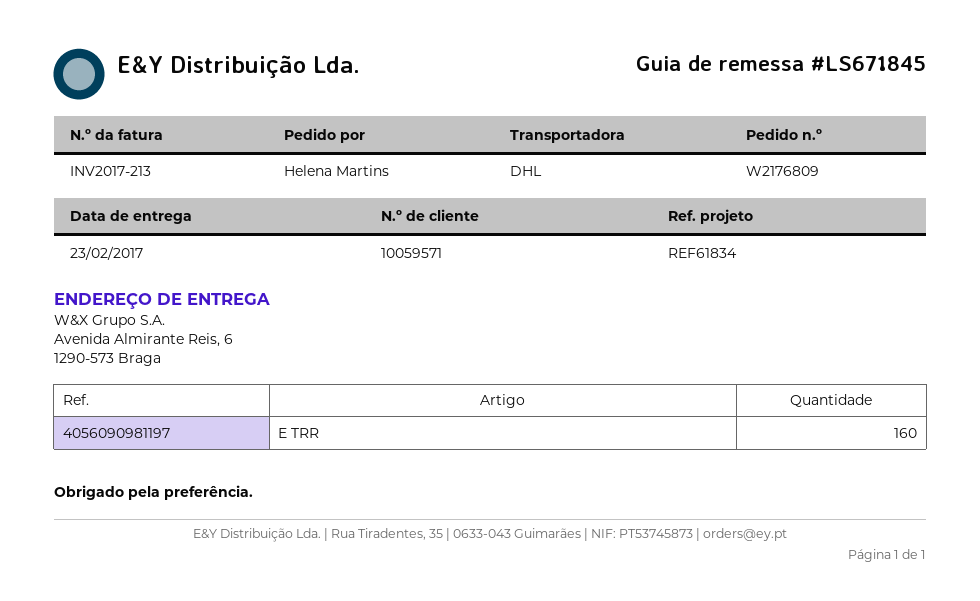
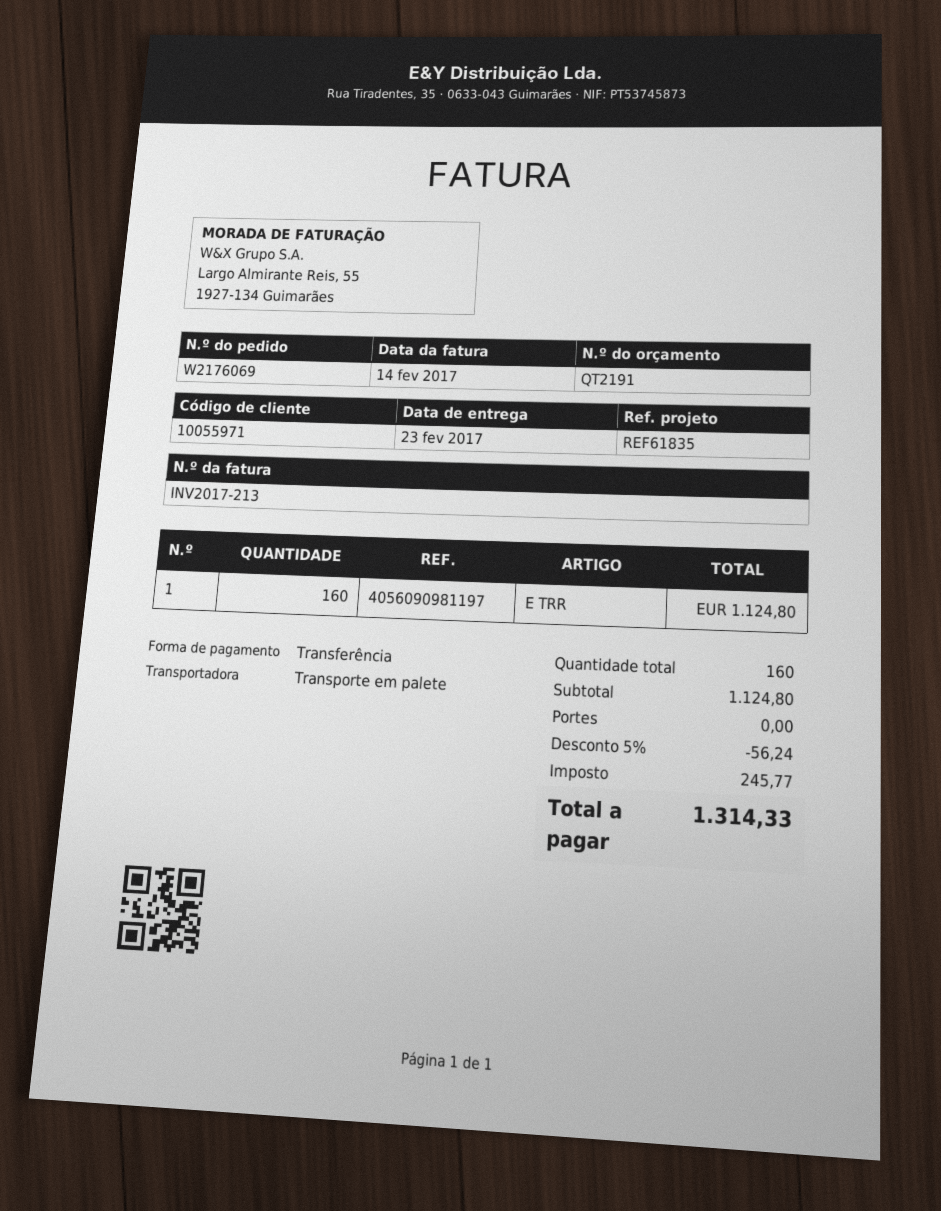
order number: W2176809 -> W2176069
customer number: 10059571 -> 10055971
reference: REF61834 -> REF61835
shipping method: DHL -> pallet freight

